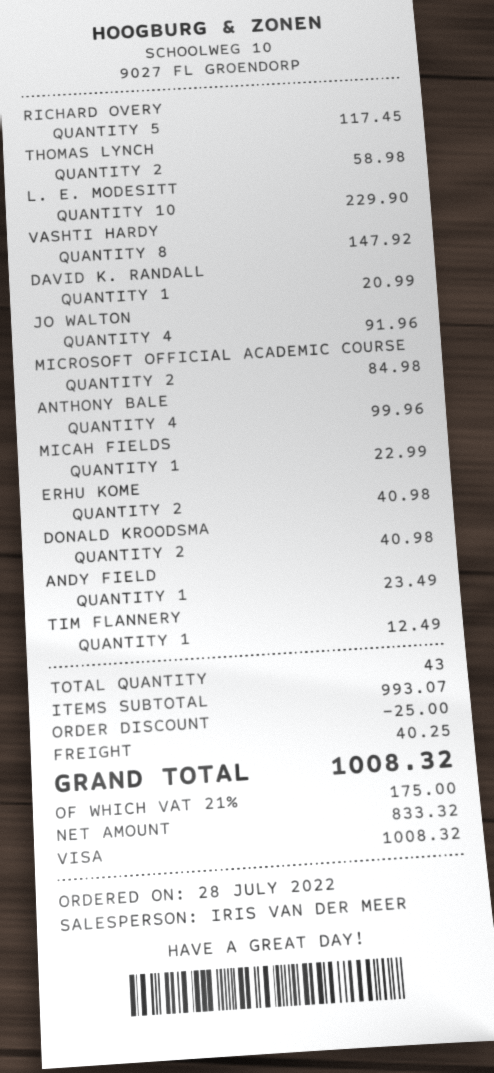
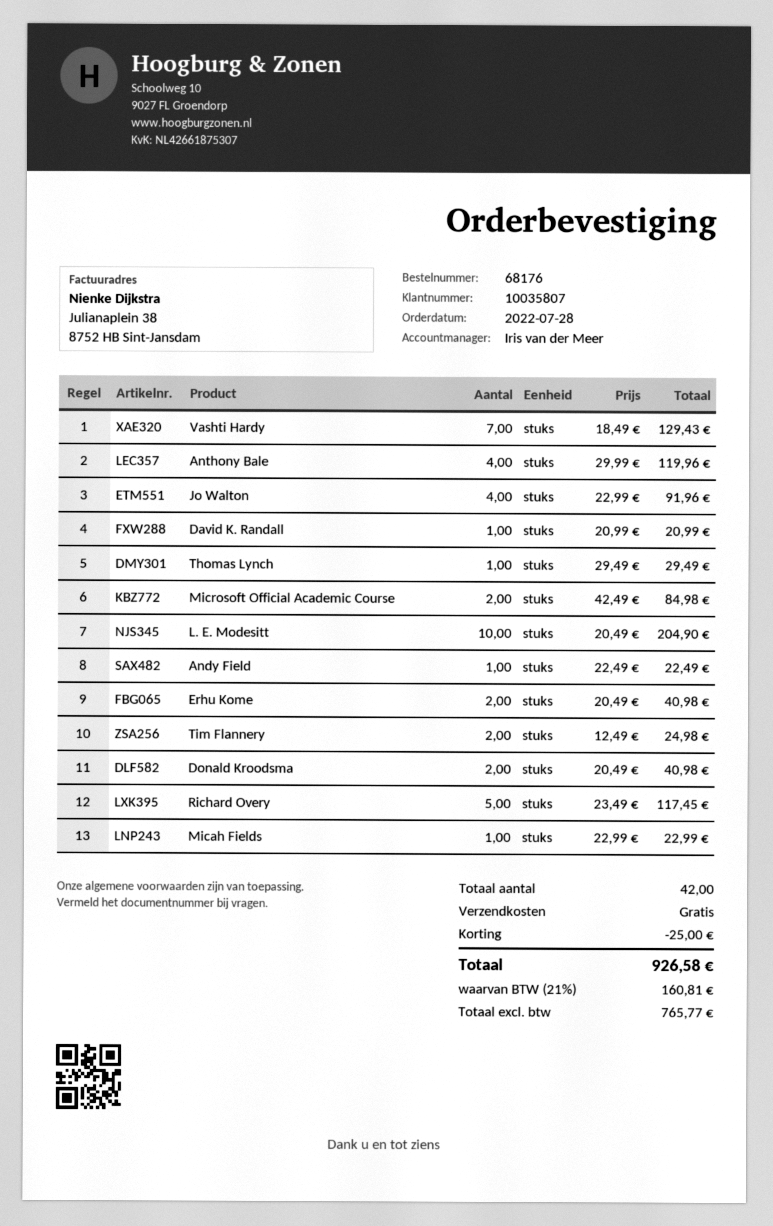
THOMAS LYNCH: 2 for 58.98 -> 1 for 29.49
L. E. MODESITT: 10 for 229.90 -> 10 for 204.90
VASHTI HARDY: 8 for 147.92 -> 7 for 129.43
ANTHONY BALE: 4 for 99.96 -> 4 for 119.96
ANDY FIELD: 1 for 23.49 -> 1 for 22.49
TIM FLANNERY: 1 for 12.49 -> 2 for 24.98
total quantity: 43 -> 42
shipping: 40.25 -> 0.00
net: 833.32 -> 765.77
tax: 21% = 175.00 -> 21% = 160.81
total: 1008.32 -> 926.58

